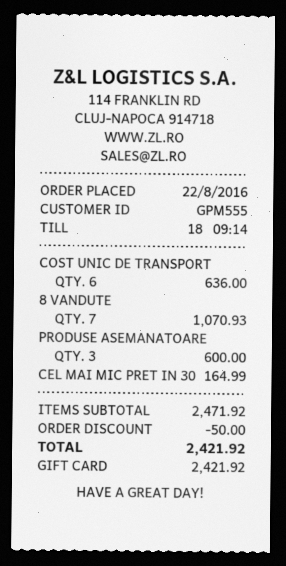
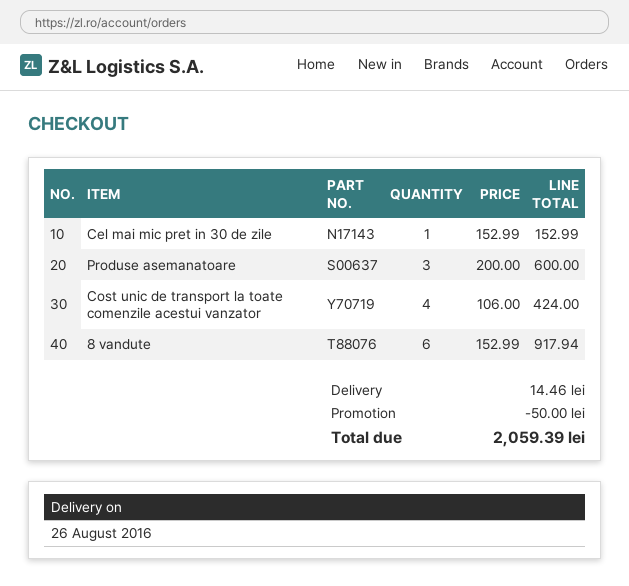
COST UNIC DE TRANSPORT: 6 for 636.00 -> 4 for 424.00
8 VANDUTE: 7 for 1070.93 -> 6 for 917.94
CEL MAI MIC PRET IN 30: 1 for 164.99 -> 1 for 152.99
shipping: none -> 14.46
total: 2421.92 -> 2059.39

